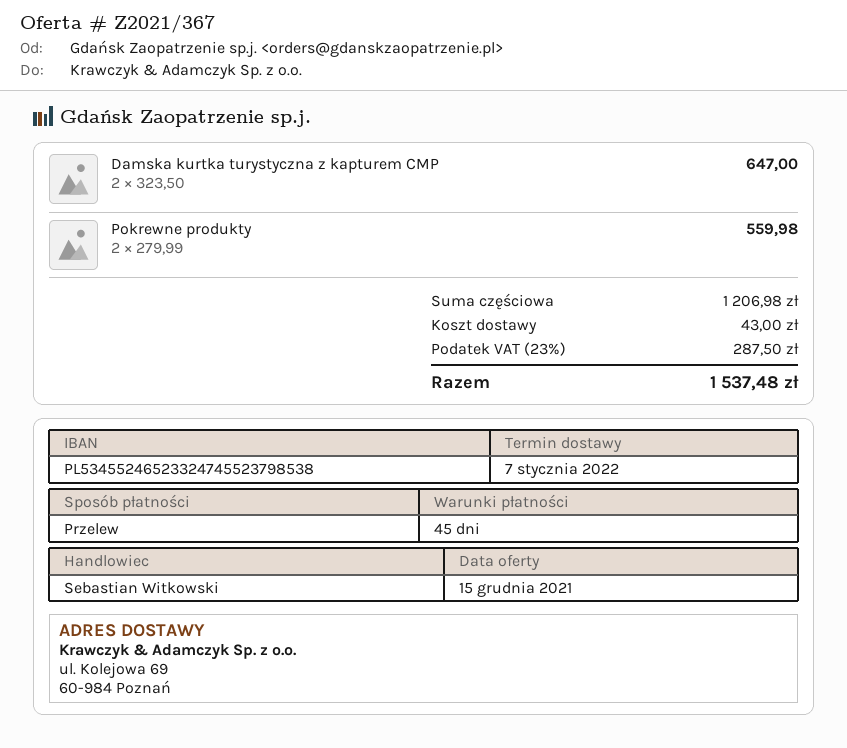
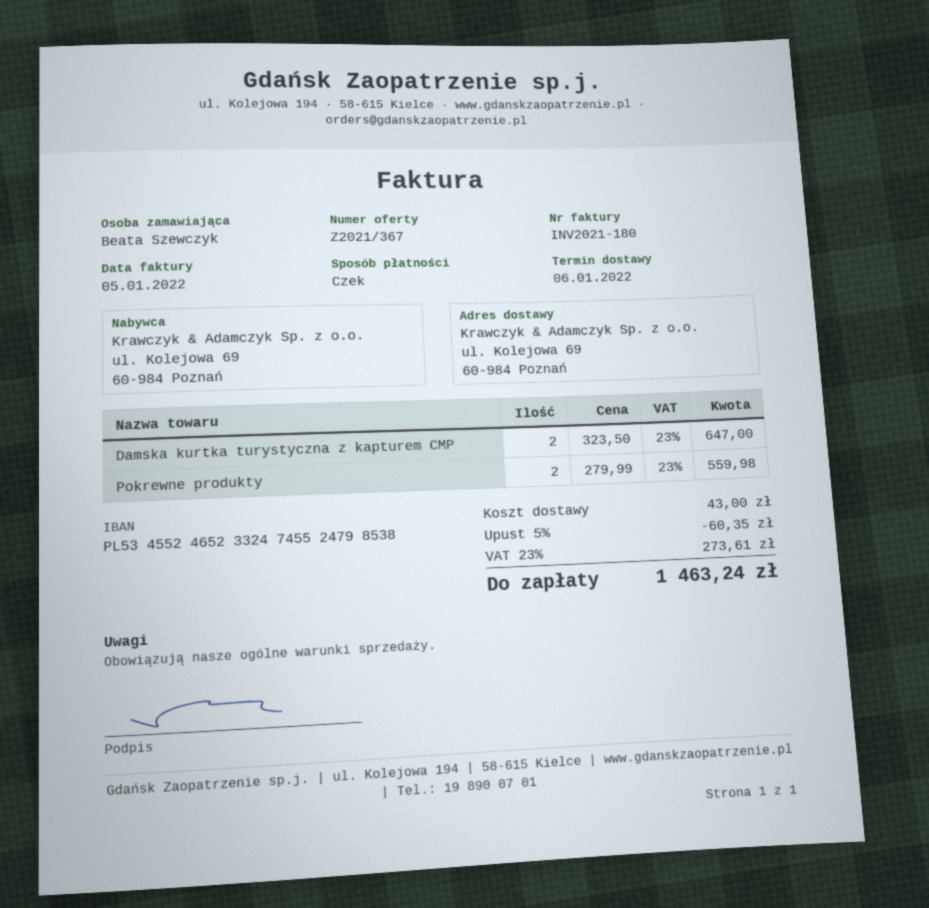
delivery date: 2022-01-07 -> 2022-01-06
payment method: bank transfer -> cheque
bank account: PL53455246523324745523798538 -> PL53455246523324745524798538
discount: none -> 5% = 60.35
tax: 23% = 287.50 -> 23% = 273.61
total: 1537.48 -> 1463.24

